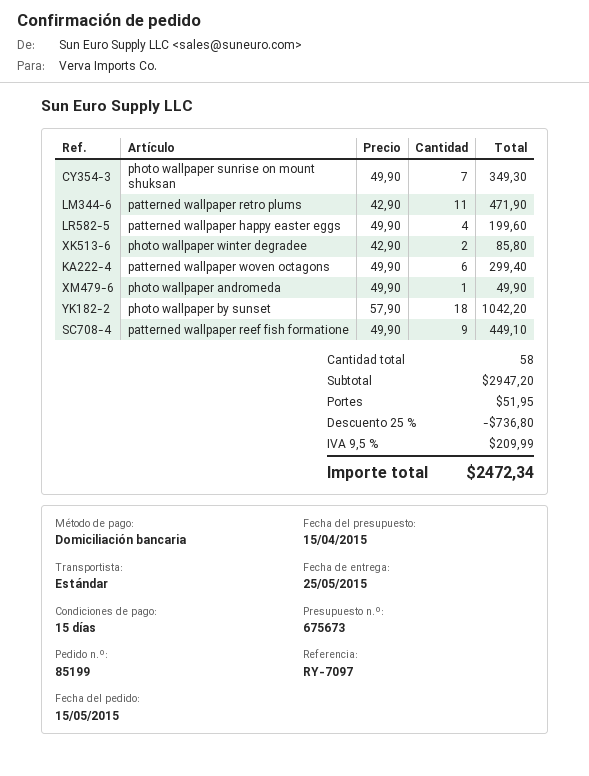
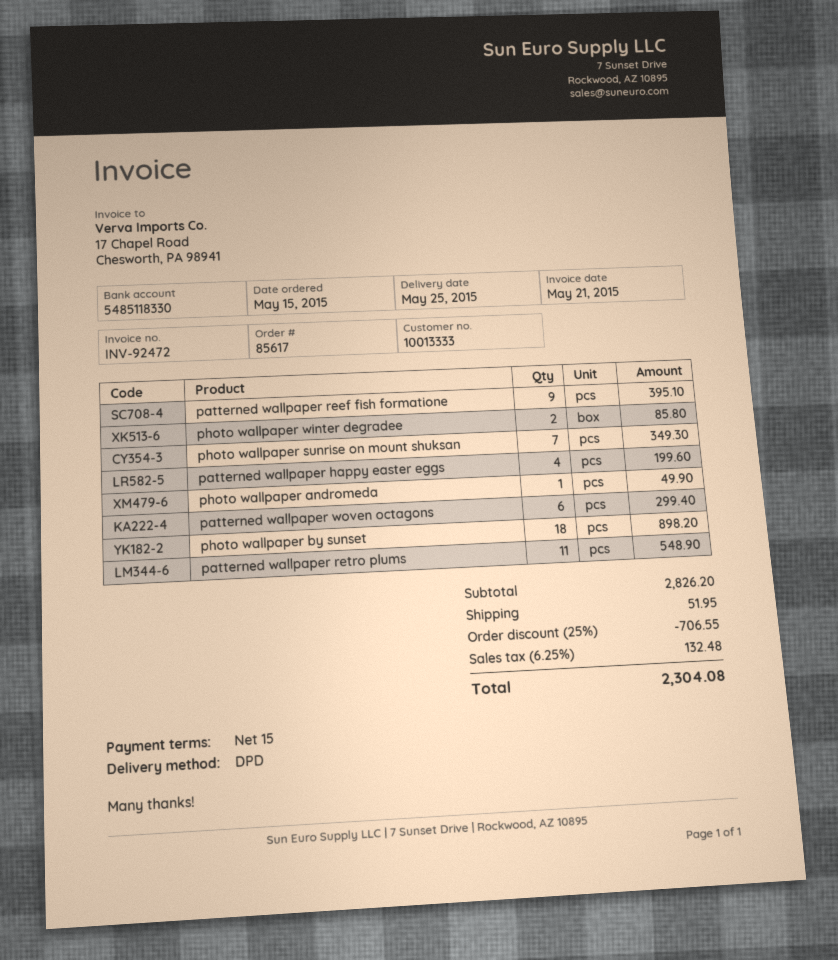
order number: 85199 -> 85617
shipping method: standard -> DPD
patterned wallpaper retro plums: 11 for 471.90 -> 11 for 548.90
photo wallpaper by sunset: 18 for 1042.20 -> 18 for 898.20
patterned wallpaper reef fish formatione: 9 for 449.10 -> 9 for 395.10
subtotal: 2947.20 -> 2826.20
discount: 25% = 736.80 -> 25% = 706.55
tax: 9.5% = 209.99 -> 6.25% = 132.48
total: 2472.34 -> 2304.08

